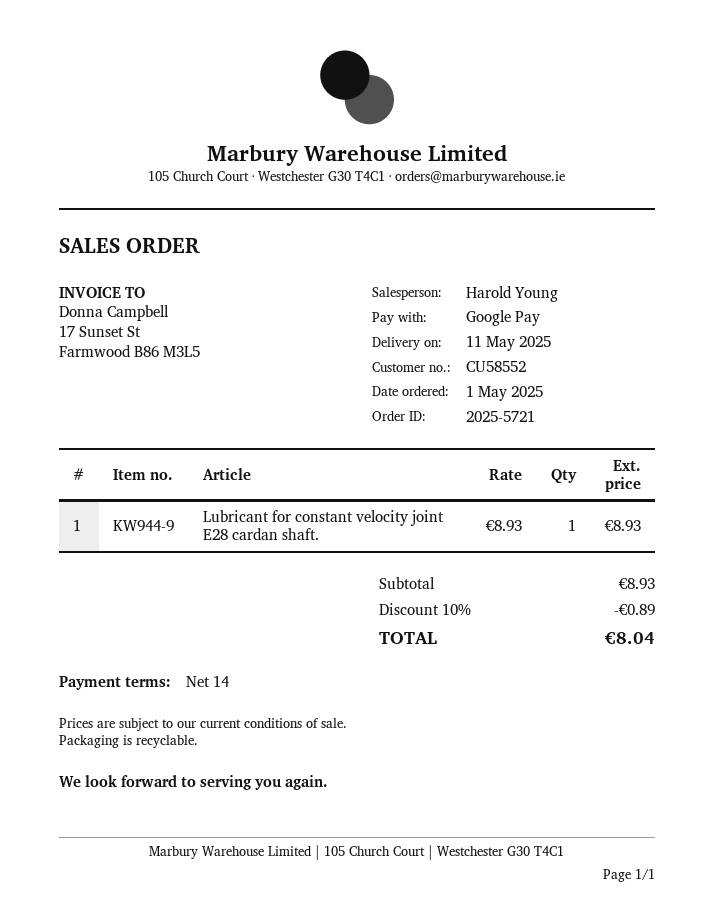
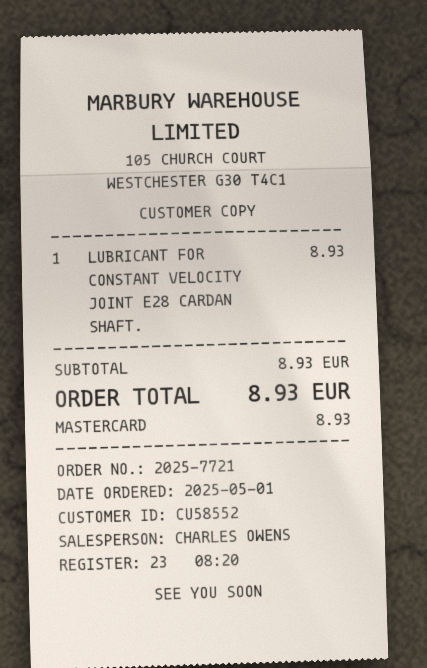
order number: 2025-5721 -> 2025-7721
sales rep: Harold Young -> CHARLES OWENS
payment method: Google Pay -> Mastercard
discount: 10% = 0.89 -> none
total: 8.04 -> 8.93

